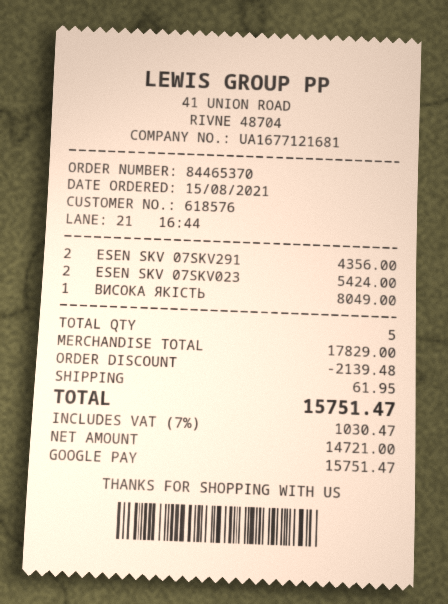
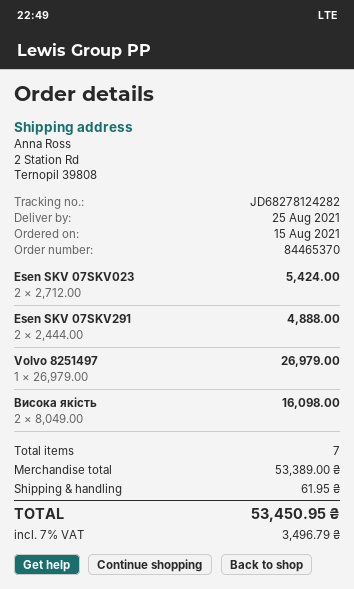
ESEN SKV 07SKV291: 2 for 4356.00 -> 2 for 4888.00
ВИСОКА ЯКІСТЬ: 1 for 8049.00 -> 2 for 16098.00
Volvo 8251497: none -> 1 for 26979.00
total quantity: 5 -> 7
subtotal: 17829.00 -> 53389.00
discount: 2139.48 -> none
tax: 7% = 1030.47 -> 7% = 3496.79
total: 15751.47 -> 53450.95

